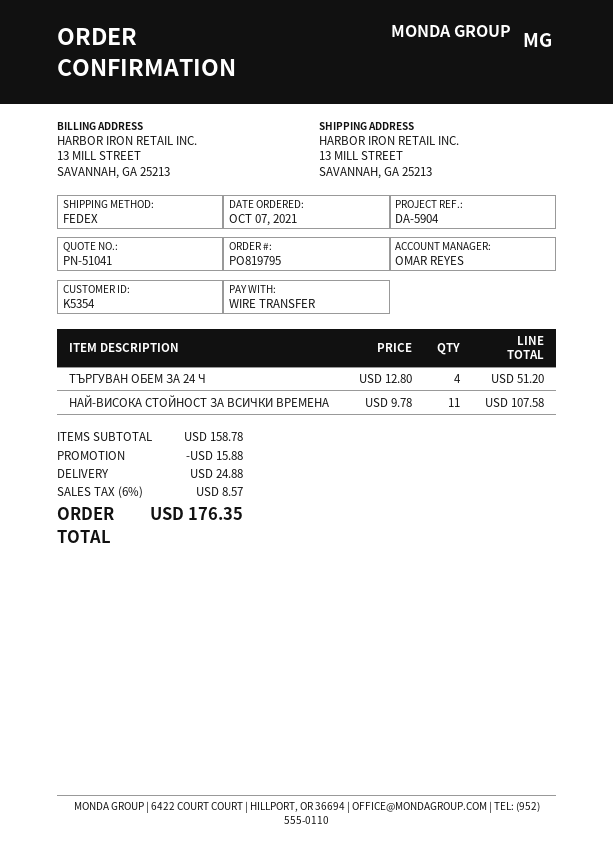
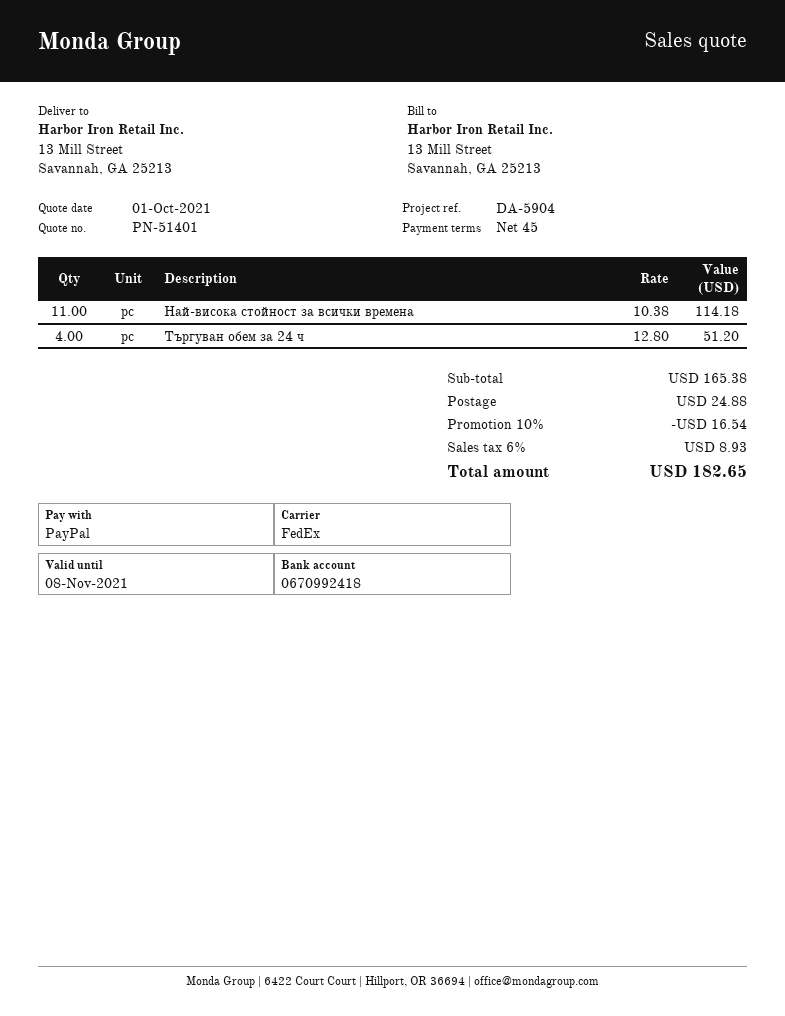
quote number: PN-51041 -> PN-51401
payment method: bank transfer -> PayPal
НАЙ-ВИСОКА СТОЙНОСТ ЗА ВСИЧКИ ВРЕМЕНА: 11 x 9.78 = 107.58 -> 11 x 10.38 = 114.18
subtotal: 158.78 -> 165.38
discount: 15.88 -> 16.54
tax: 6% = 8.57 -> 6% = 8.93
total: 176.35 -> 182.65

